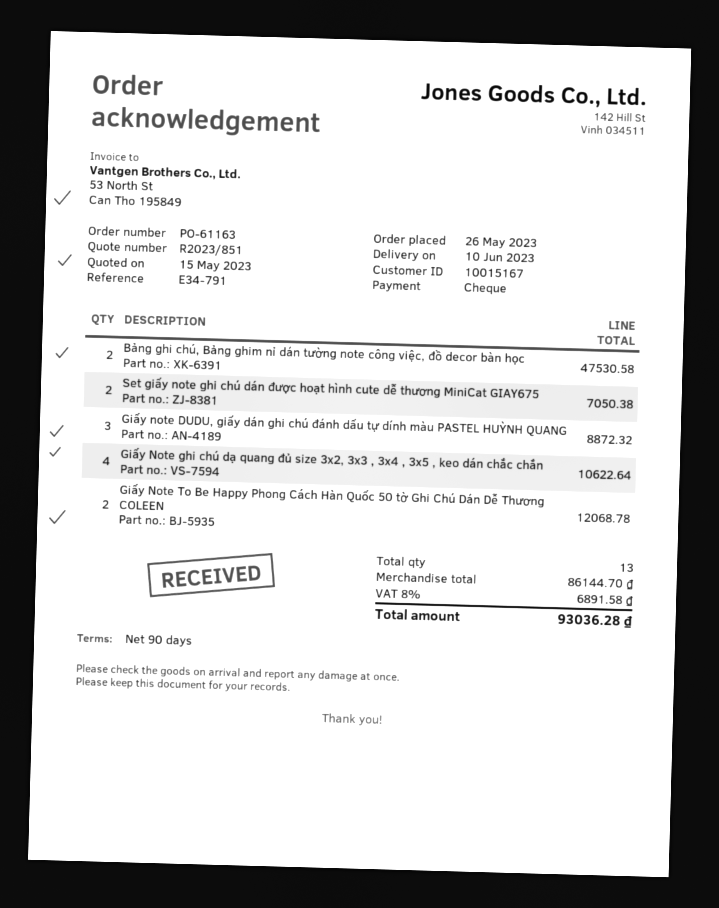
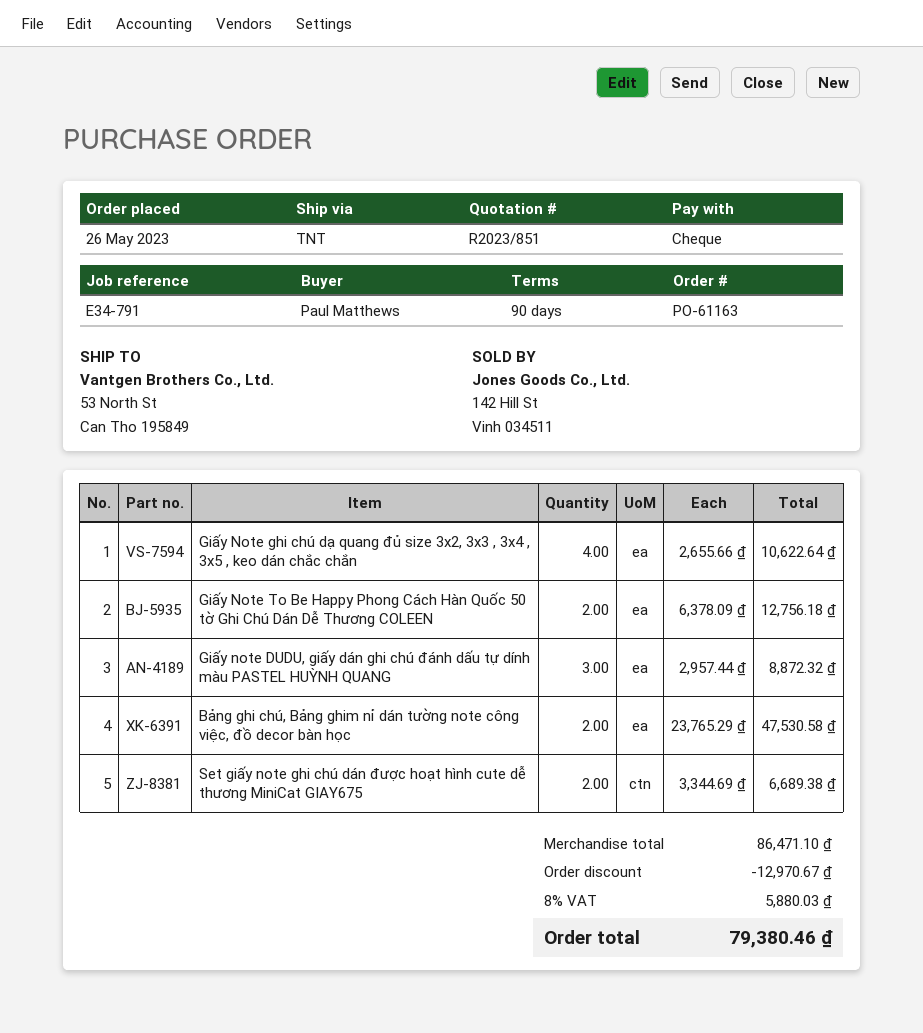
Set giấy note ghi chú dán được hoạt hình cute dễ thương MiniCat GIAY675: 2 for 7050.38 -> 2 for 6689.38
Giấy Note To Be Happy Phong Cách Hàn Quốc 50 tờ Ghi Chú Dán Dễ Thương COLEEN: 2 for 12068.78 -> 2 for 12756.18
subtotal: 86144.70 -> 86471.10
discount: none -> 12970.67
tax: 8% = 6891.58 -> 8% = 5880.03
total: 93036.28 -> 79380.46

